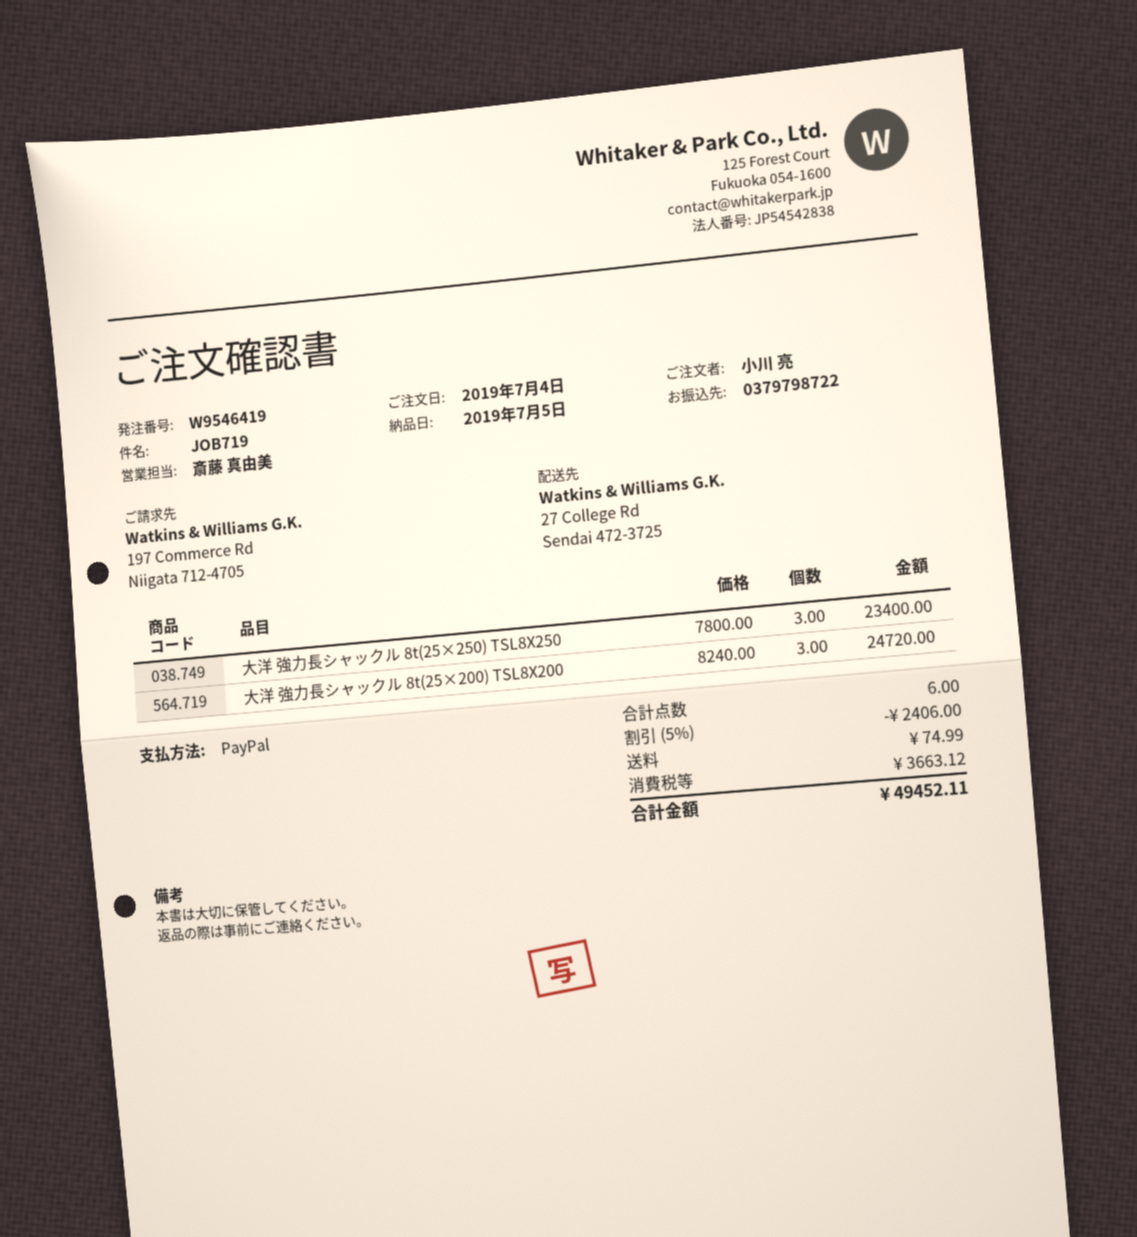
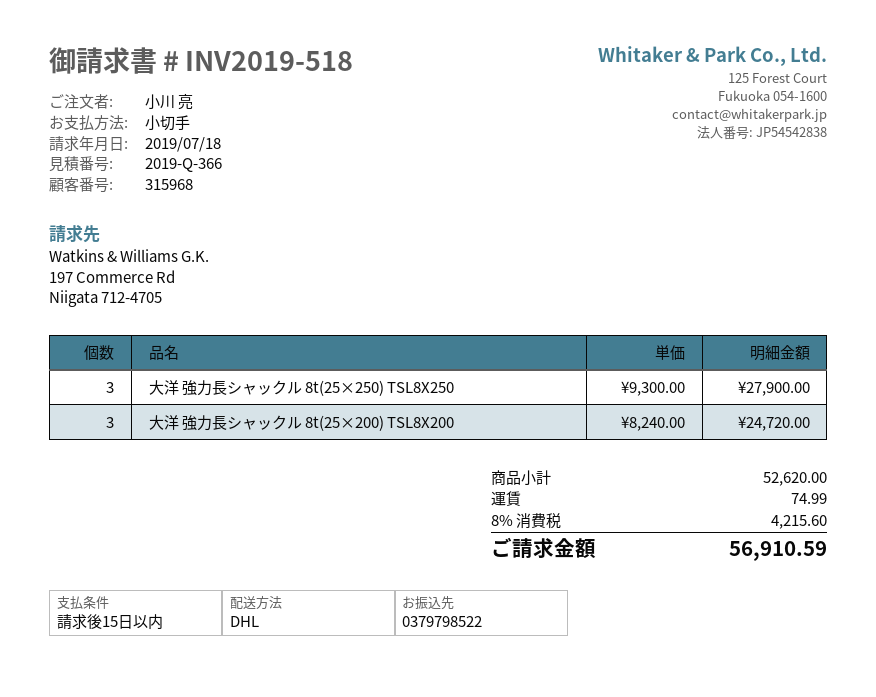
payment method: PayPal -> cheque
bank account: 0379798722 -> 0379798522
大洋 強力長シャックル 8t(25×250) TSL8X250: 3 x 7800.00 = 23400.00 -> 3 x 9300.00 = 27900.00
discount: 5% = 2406.00 -> none
tax: 3663.12 -> 4215.60
total: 49452.11 -> 56910.59

